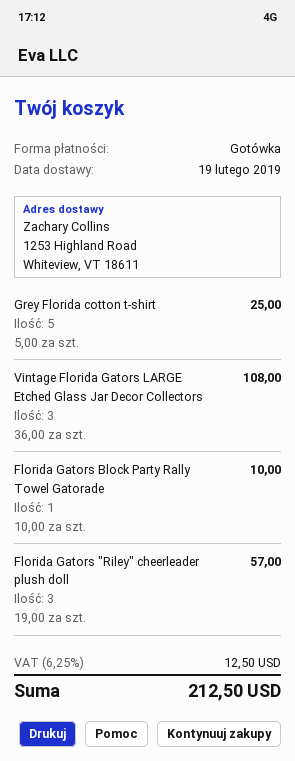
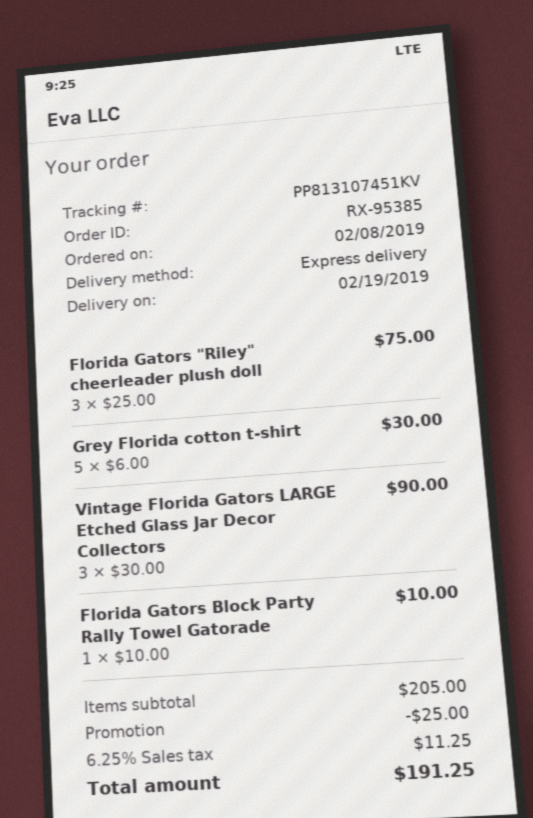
Grey Florida cotton t-shirt: 5 x 5.00 = 25.00 -> 5 x 6.00 = 30.00
Vintage Florida Gators LARGE Etched Glass Jar Decor Collectors: 3 x 36.00 = 108.00 -> 3 x 30.00 = 90.00
Florida Gators "Riley" cheerleader plush doll: 3 x 19.00 = 57.00 -> 3 x 25.00 = 75.00
discount: none -> 25.00
tax: 6.25% = 12.50 -> 6.25% = 11.25
total: 212.50 -> 191.25

